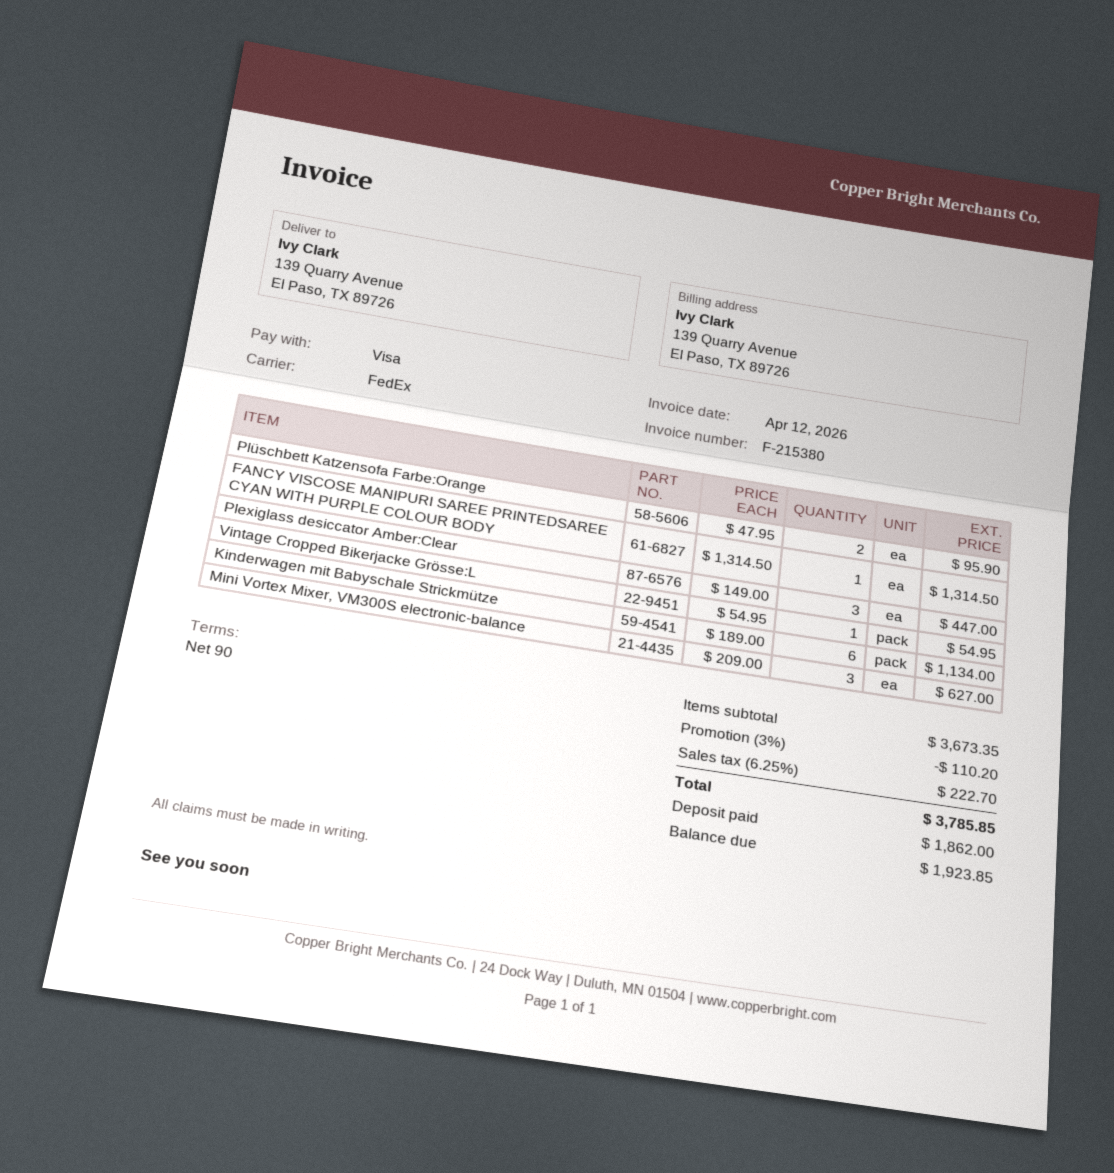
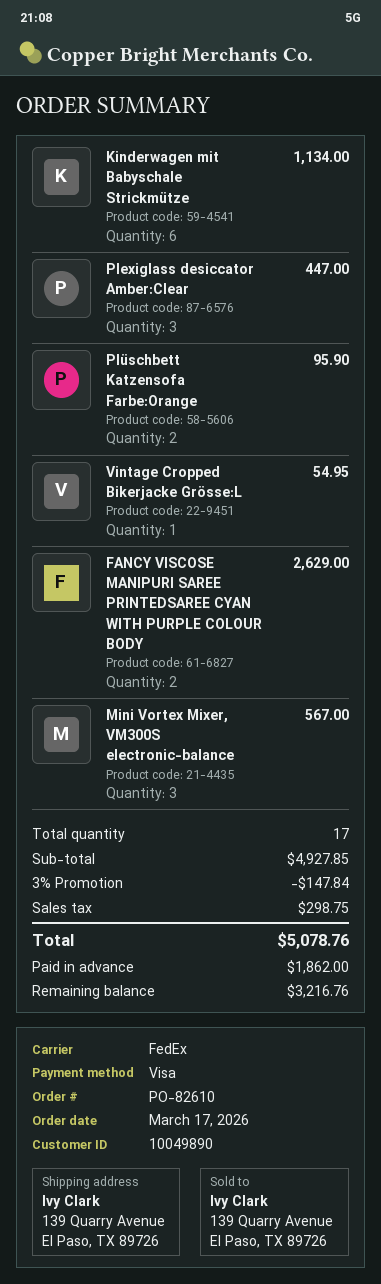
FANCY VISCOSE MANIPURI SAREE PRINTEDSAREE CYAN WITH PURPLE COLOUR BODY: 1 for 1314.50 -> 2 for 2629.00
Mini Vortex Mixer, VM300S electronic-balance: 3 for 627.00 -> 3 for 567.00
subtotal: 3673.35 -> 4927.85
discount: 3% = 110.20 -> 3% = 147.84
tax: 222.70 -> 298.75
total: 3785.85 -> 5078.76
balance: 1923.85 -> 3216.76

